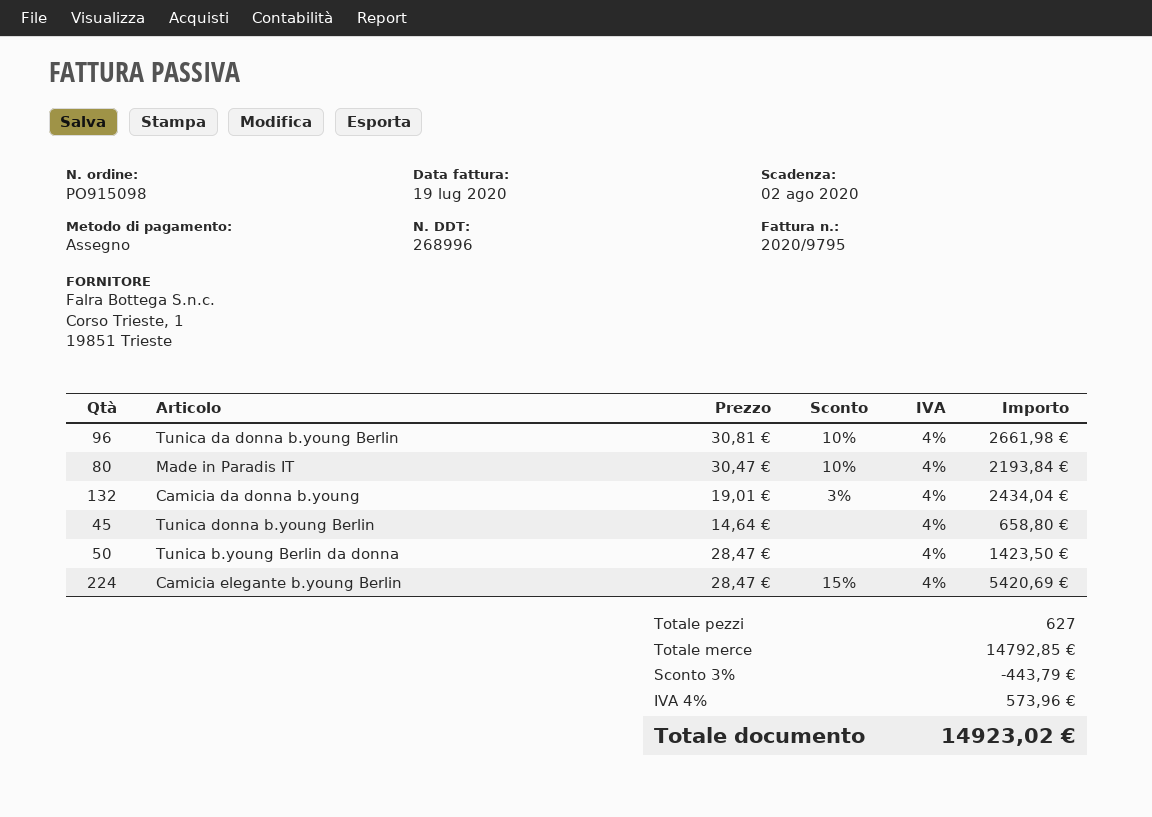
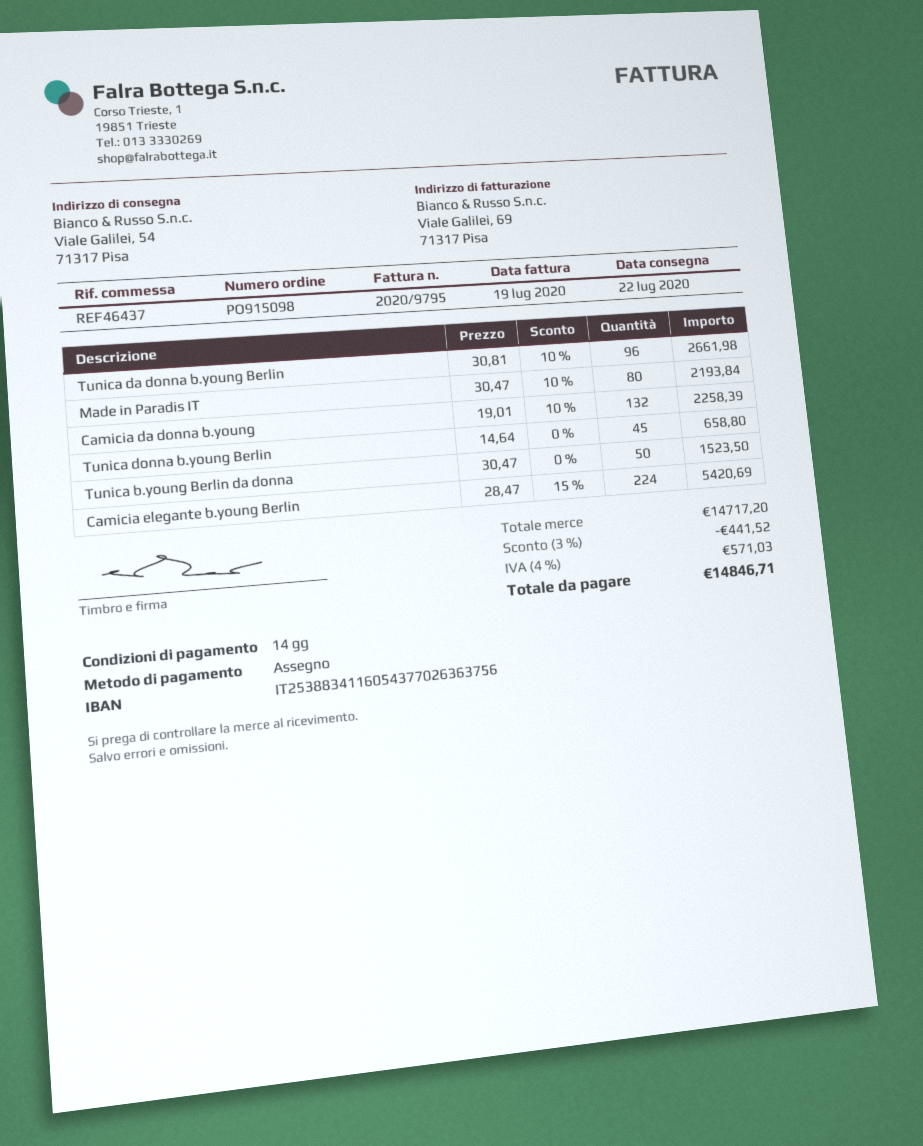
Camicia da donna b.young: 132 x 19.01 - 3% = 2434.04 -> 132 x 19.01 - 10% = 2258.39
Tunica b.young Berlin da donna: 50 x 28.47 = 1423.50 -> 50 x 30.47 = 1523.50
subtotal: 14792.85 -> 14717.20
discount: 3% = 443.79 -> 3% = 441.52
tax: 4% = 573.96 -> 4% = 571.03
total: 14923.02 -> 14846.71

